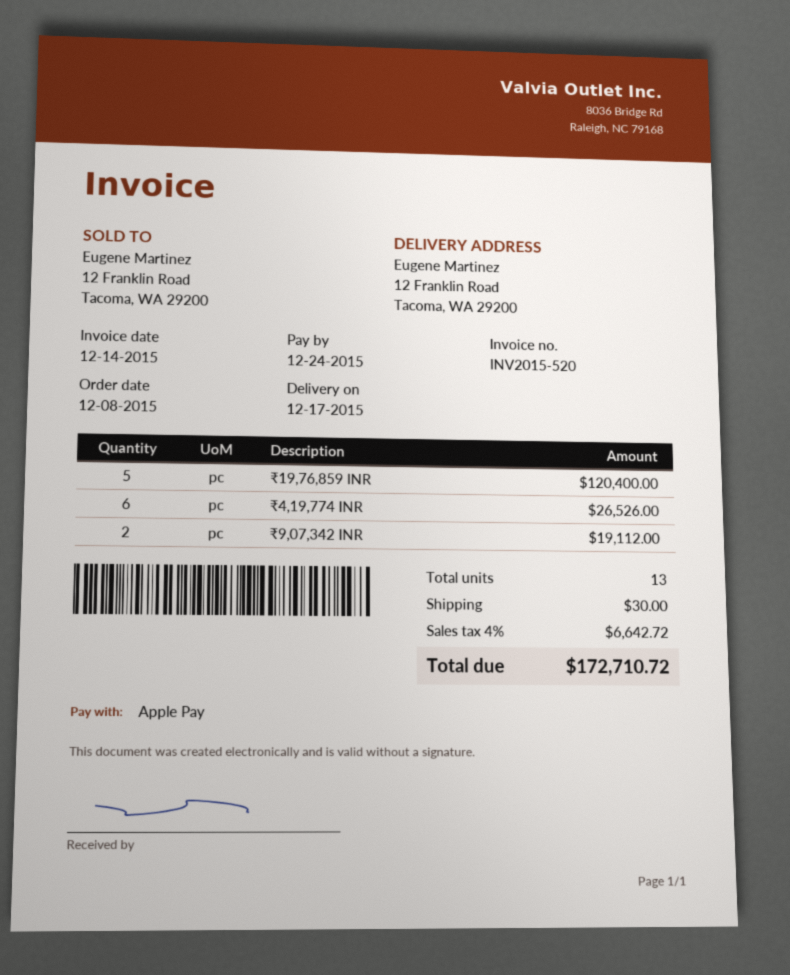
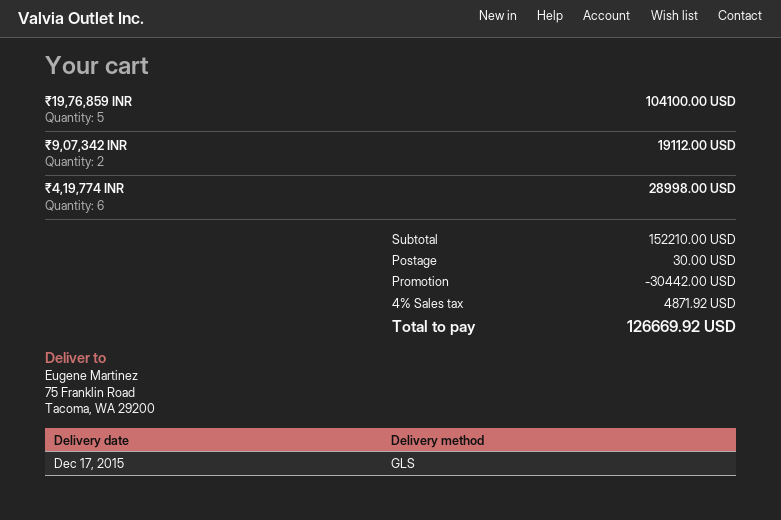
ship to: 12 Franklin Road, Tacoma, WA 29200 -> 75 Franklin Road, Tacoma, WA 29200
₹19,76,859 INR: 5 for 120400.00 -> 5 for 104100.00
₹4,19,774 INR: 6 for 26526.00 -> 6 for 28998.00
discount: none -> 30442.00
tax: 4% = 6642.72 -> 4% = 4871.92
total: 172710.72 -> 126669.92

